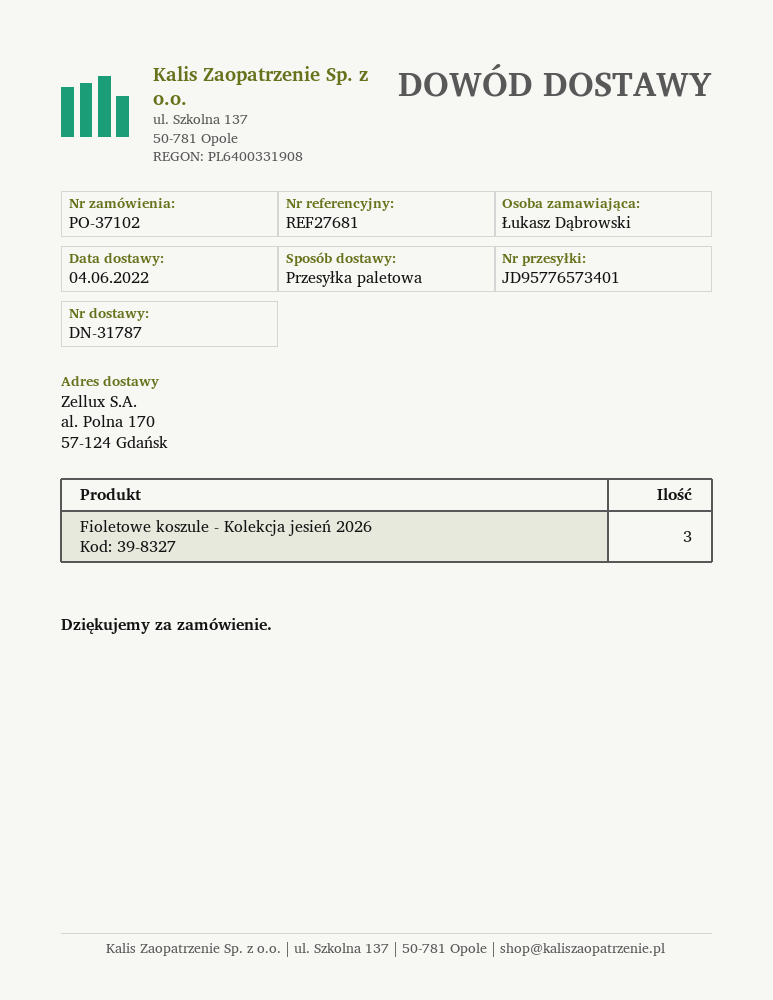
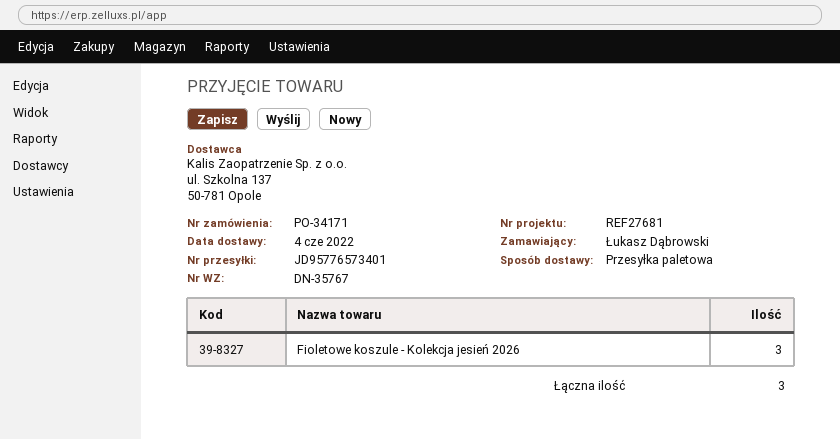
order number: PO-37102 -> PO-34171
delivery note number: DN-31787 -> DN-35767

